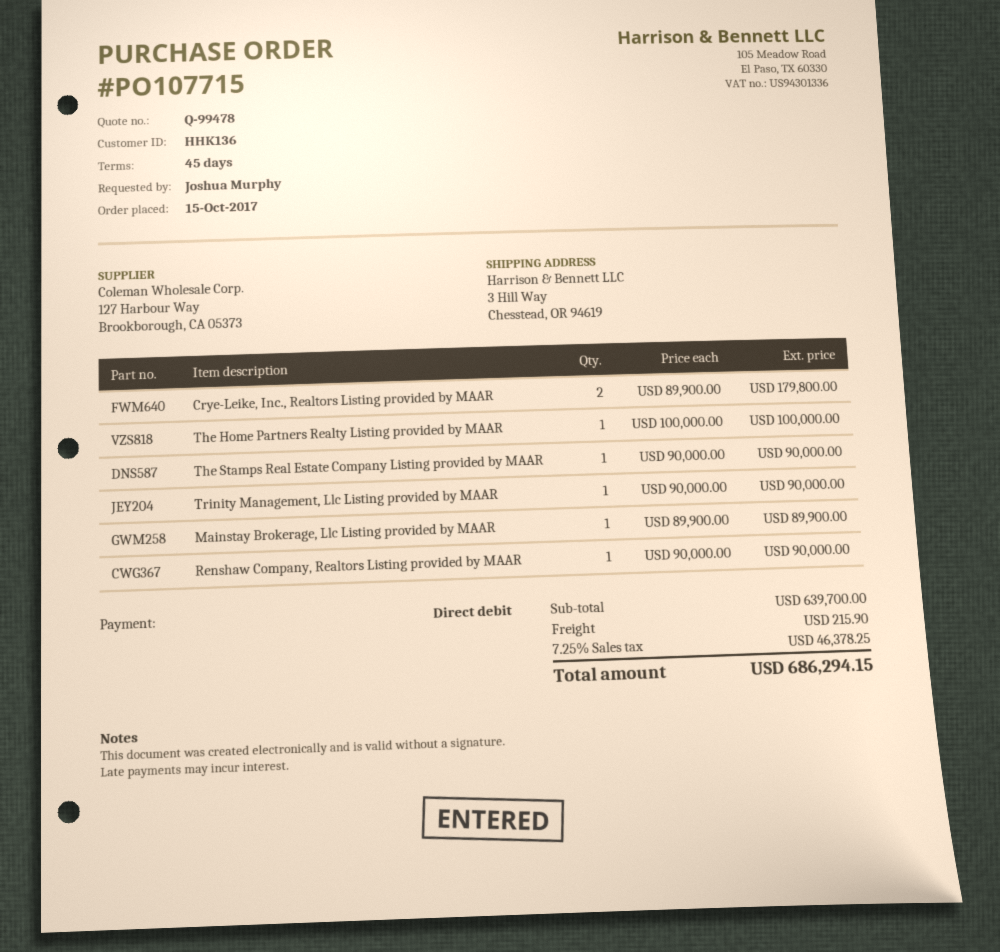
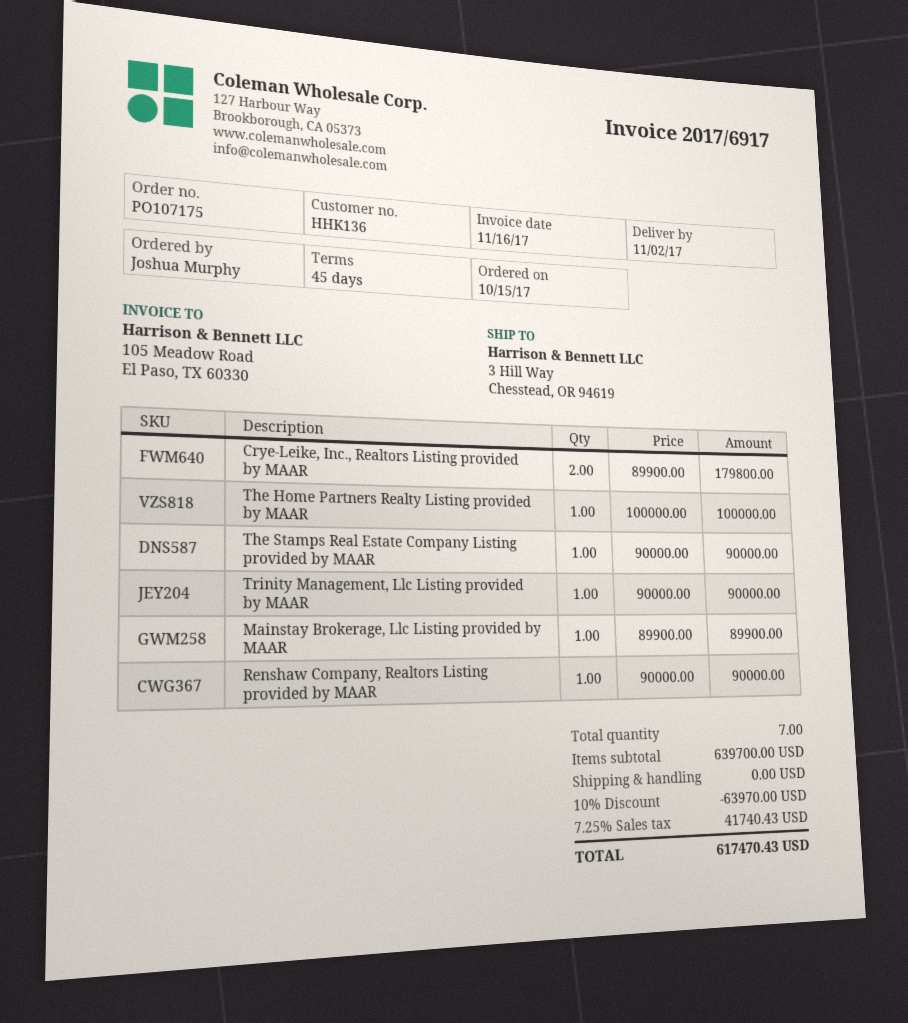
order number: PO107715 -> PO107175
discount: none -> 10% = 63970.00
shipping: 215.90 -> 0.00
tax: 7.25% = 46378.25 -> 7.25% = 41740.43
total: 686294.15 -> 617470.43

